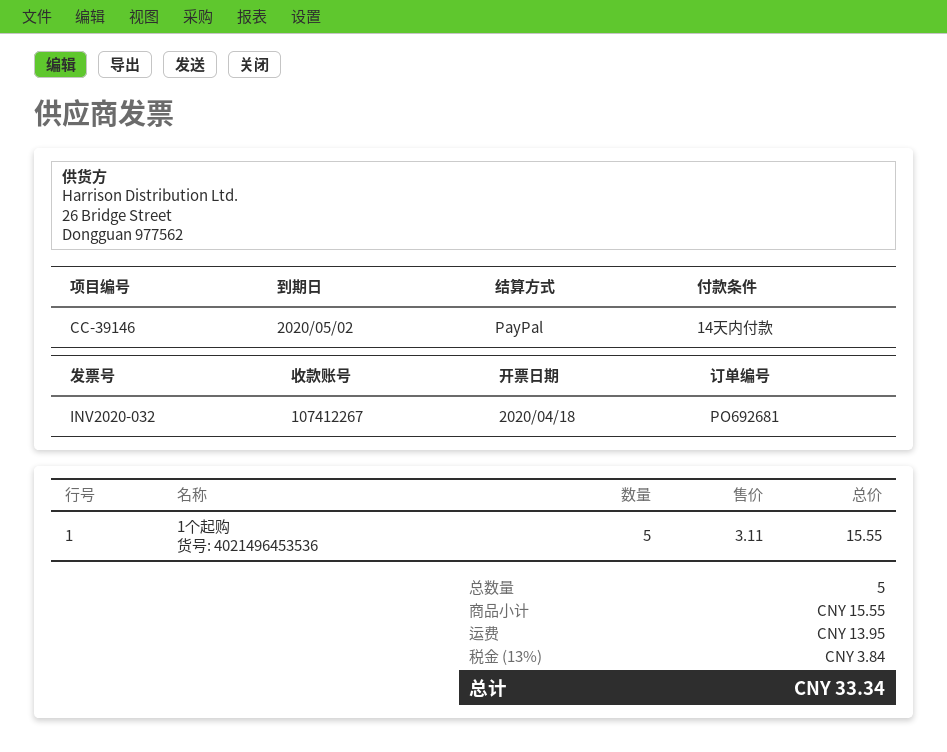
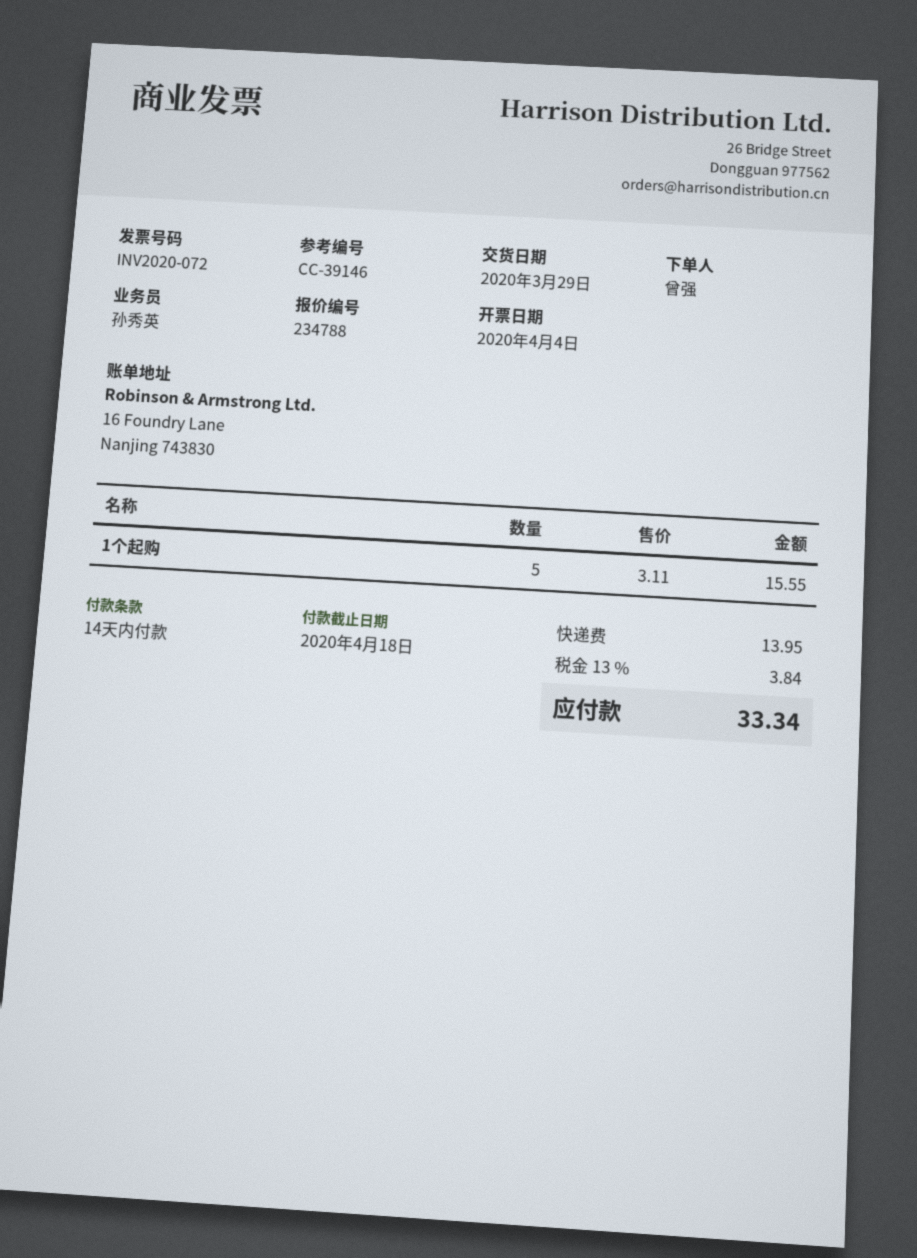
invoice number: INV2020-032 -> INV2020-072
invoice date: 2020-04-18 -> 2020-04-04
due date: 2020-05-02 -> 2020-04-18

